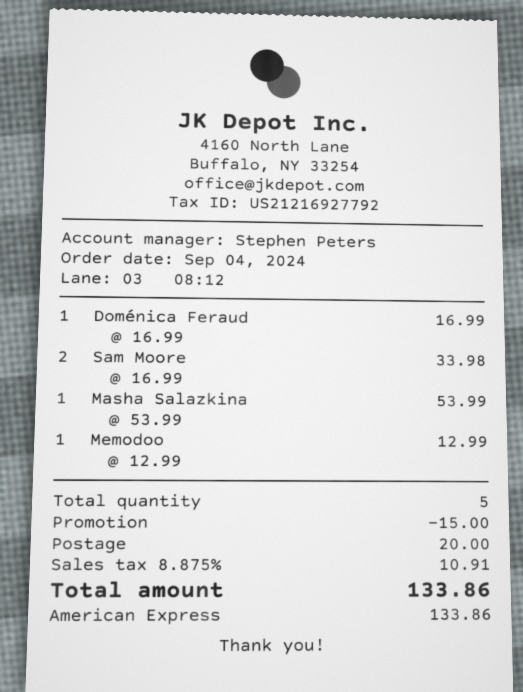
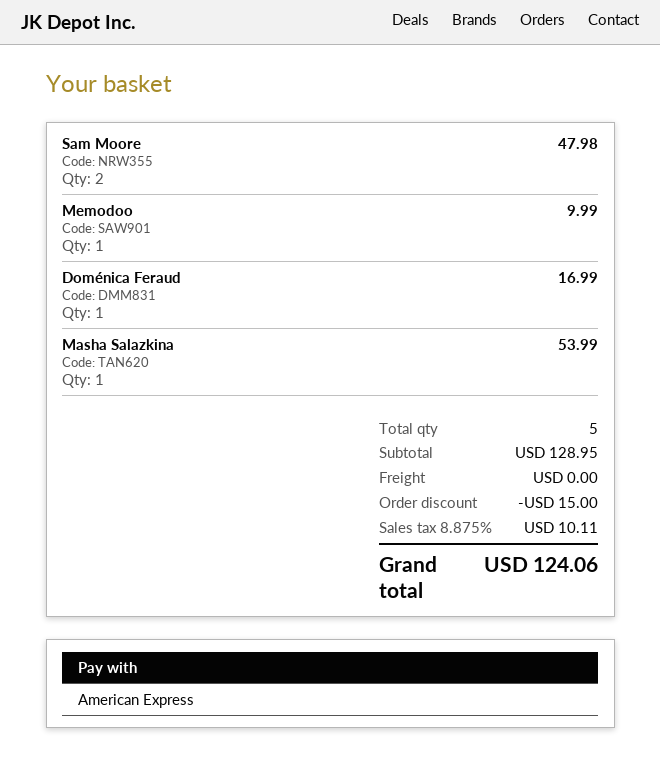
Sam Moore: 2 for 33.98 -> 2 for 47.98
Memodoo: 1 for 12.99 -> 1 for 9.99
shipping: 20.00 -> 0.00
tax: 8.875% = 10.91 -> 8.875% = 10.11
total: 133.86 -> 124.06

